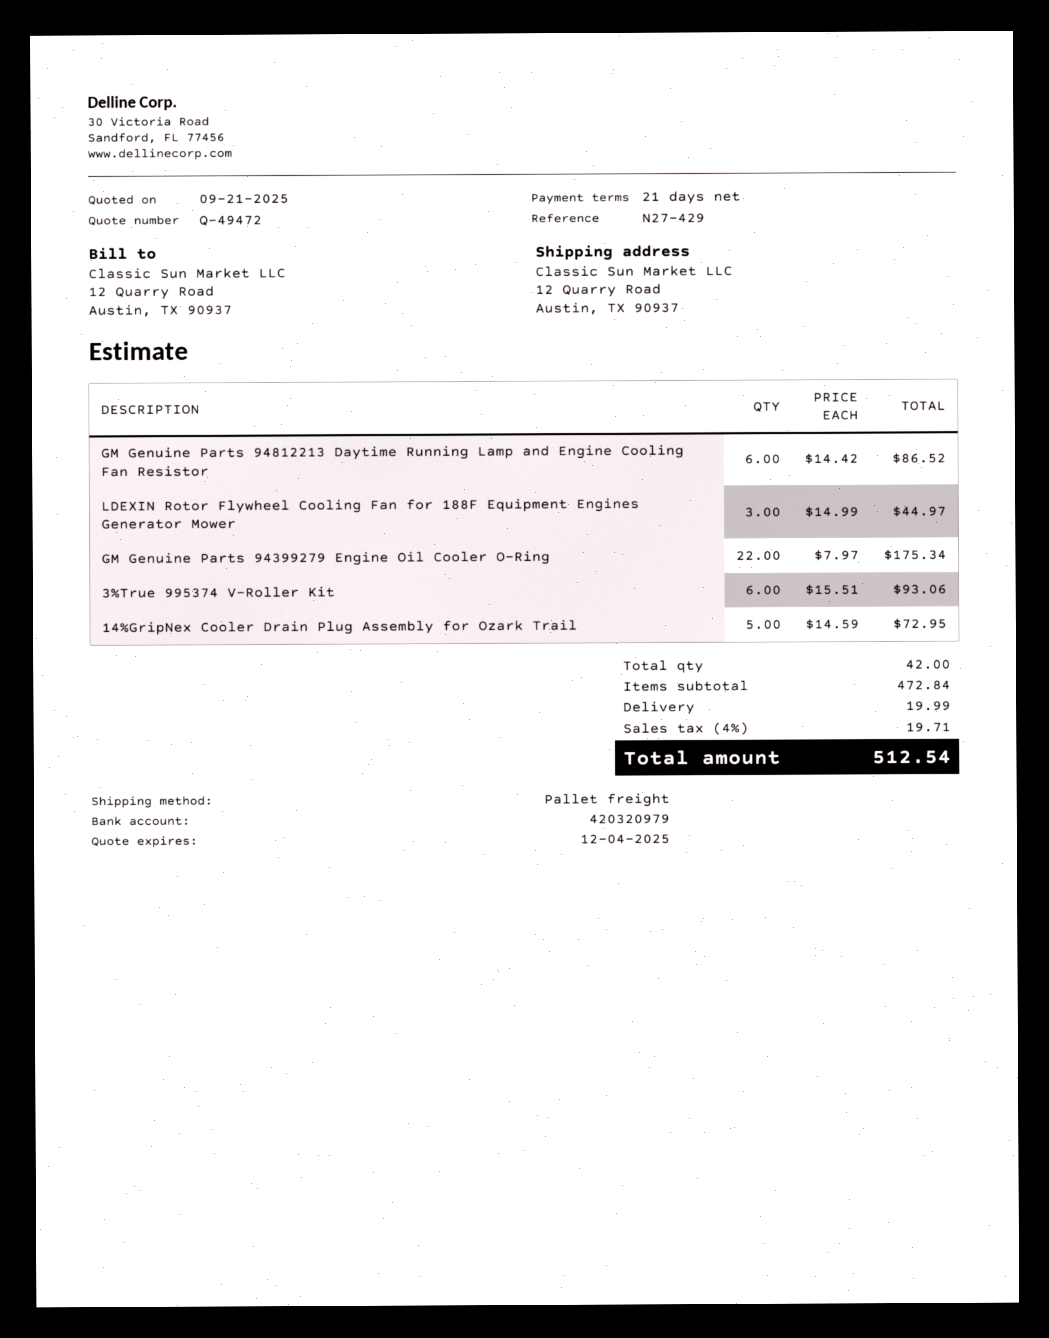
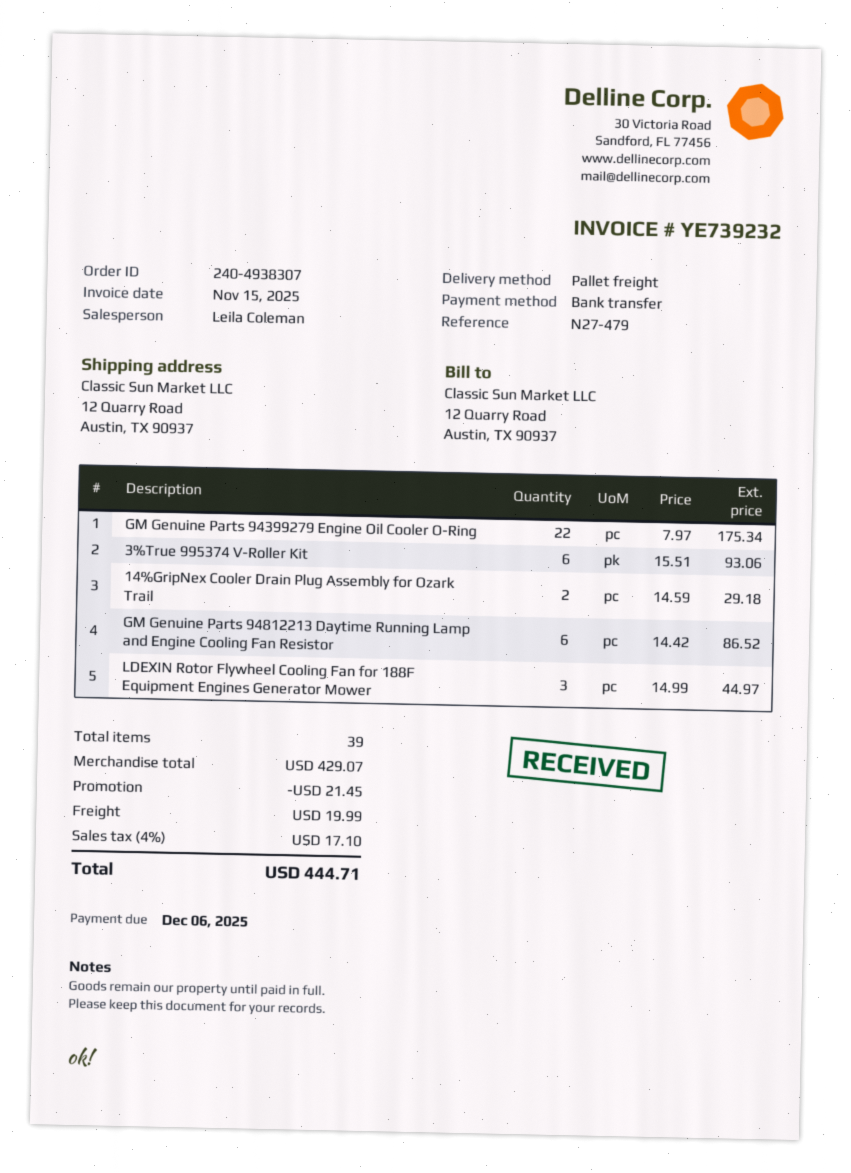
reference: N27-429 -> N27-479
14%GripNex Cooler Drain Plug Assembly for Ozark Trail: 5 x 14.59 = 72.95 -> 2 x 14.59 = 29.18
total quantity: 42 -> 39
subtotal: 472.84 -> 429.07
discount: none -> 21.45
tax: 4% = 19.71 -> 4% = 17.10
total: 512.54 -> 444.71

